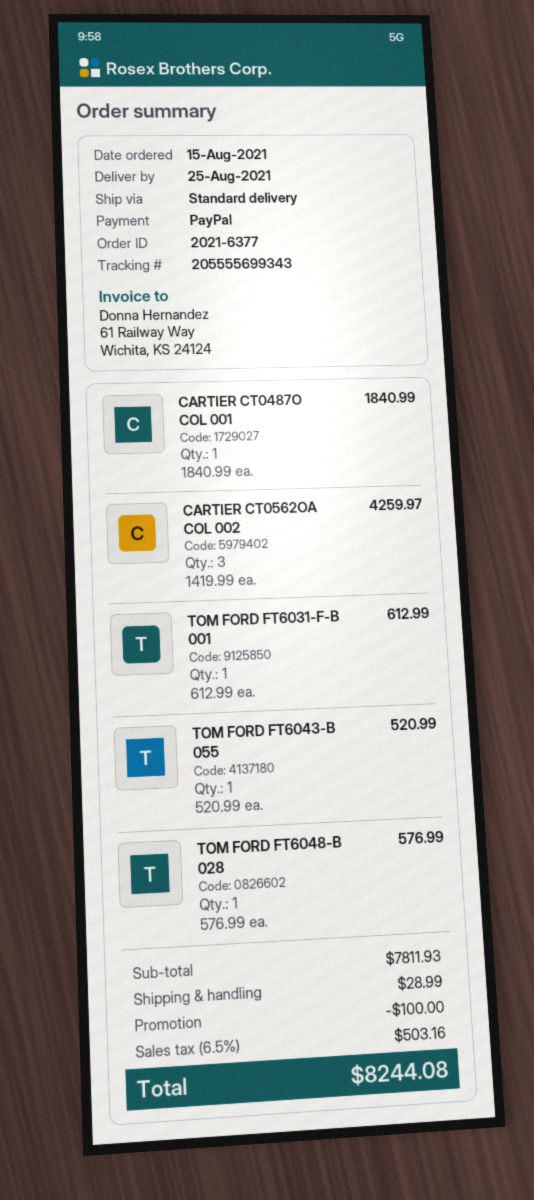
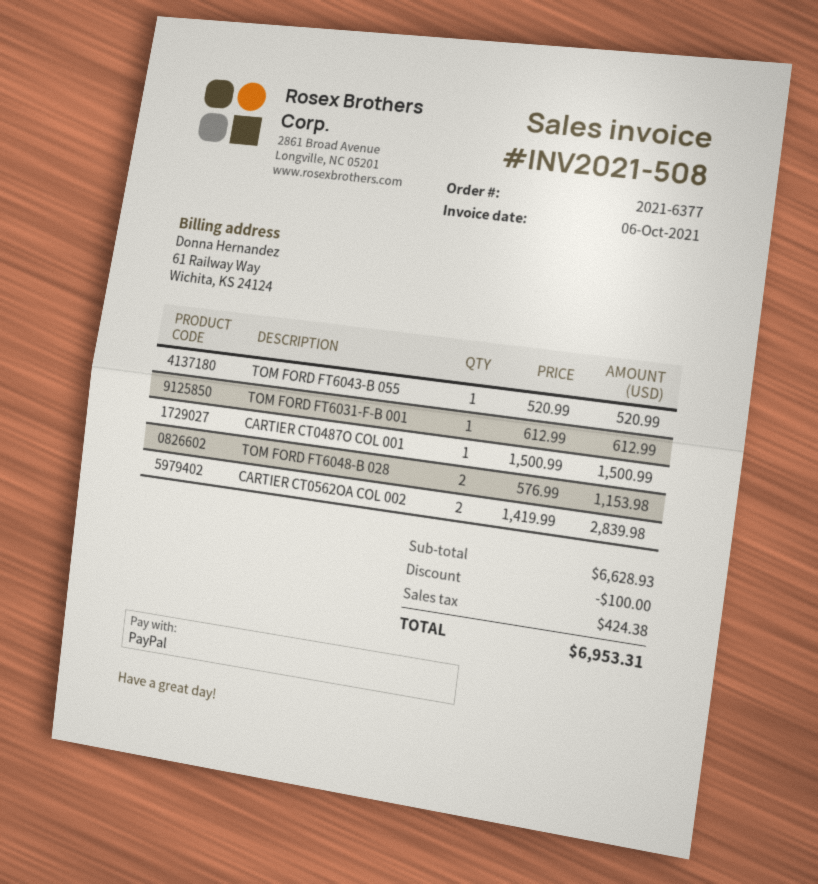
CARTIER CT0487O COL 001: 1 x 1840.99 = 1840.99 -> 1 x 1500.99 = 1500.99
CARTIER CT0562OA COL 002: 3 x 1419.99 = 4259.97 -> 2 x 1419.99 = 2839.98
TOM FORD FT6048-B 028: 1 x 576.99 = 576.99 -> 2 x 576.99 = 1153.98
subtotal: 7811.93 -> 6628.93
shipping: 28.99 -> none
tax: 503.16 -> 424.38
total: 8244.08 -> 6953.31

